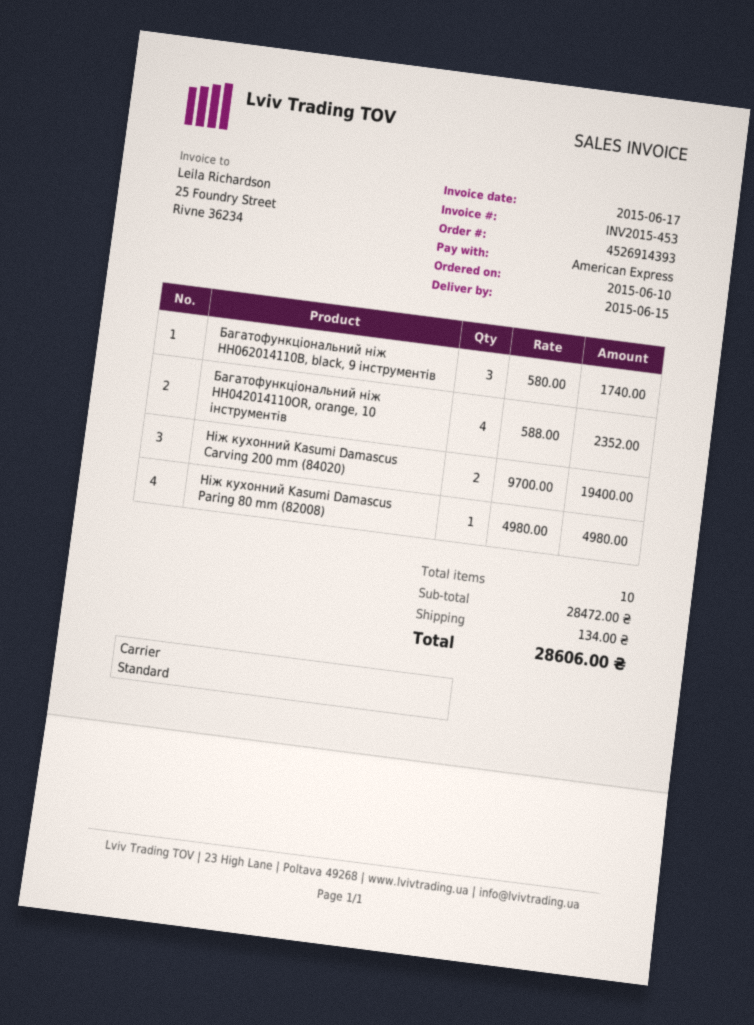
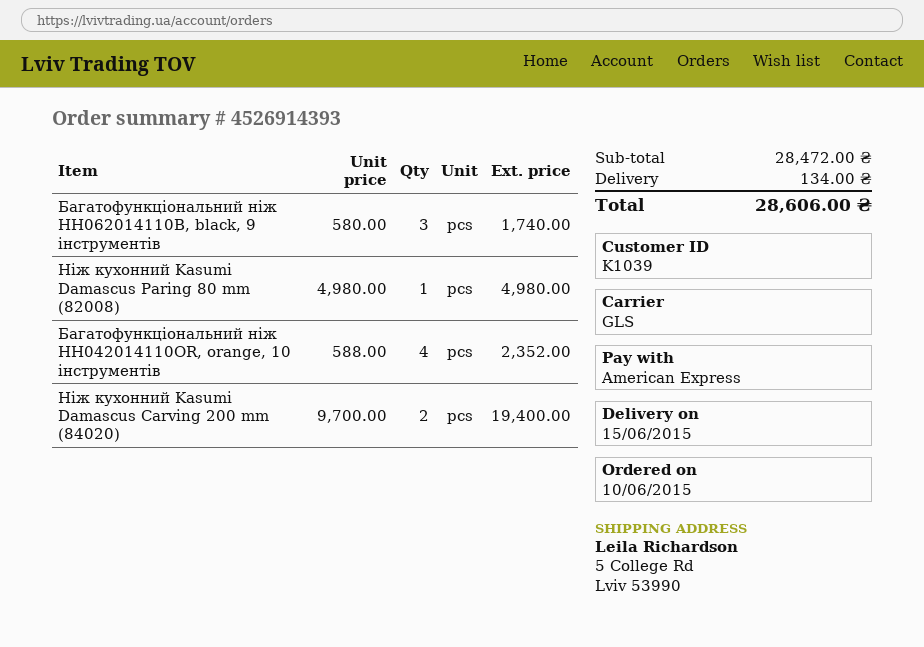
shipping method: standard -> GLS

